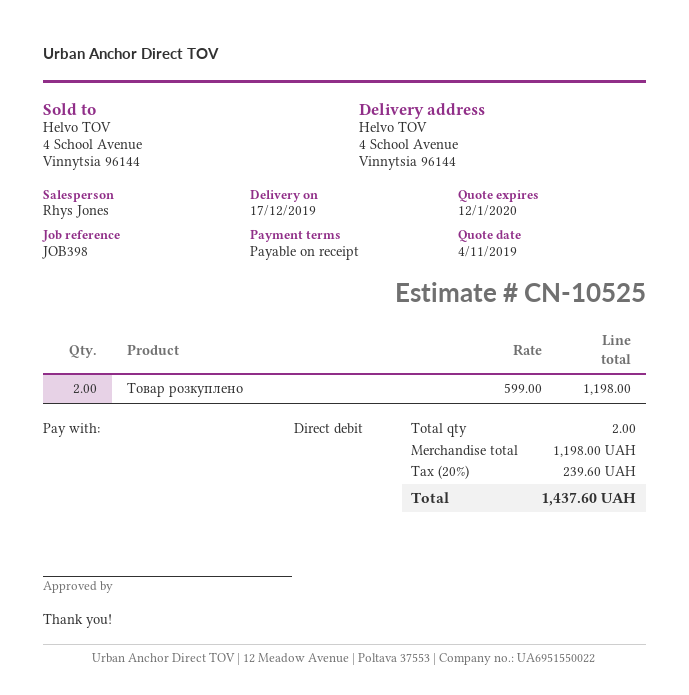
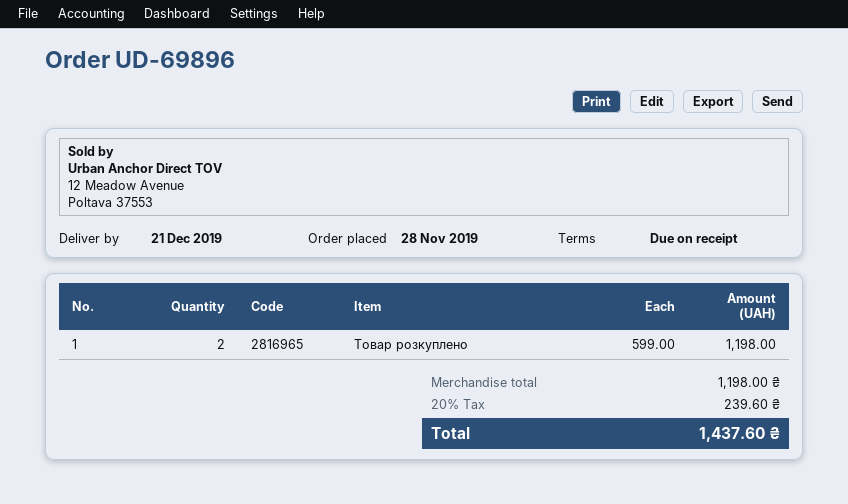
delivery date: 2019-12-17 -> 2019-12-21

